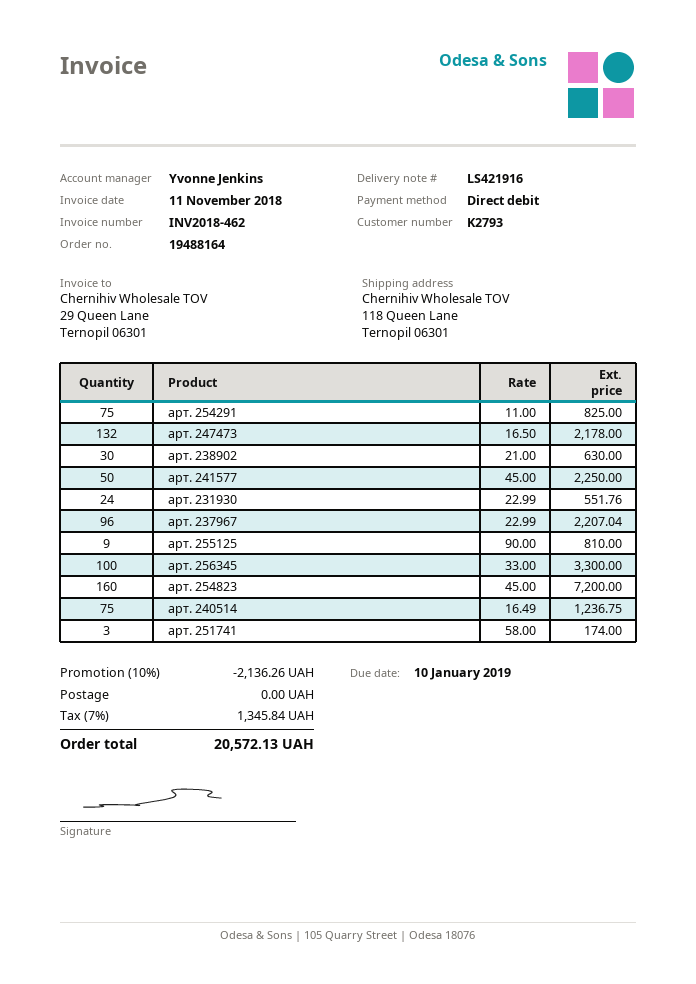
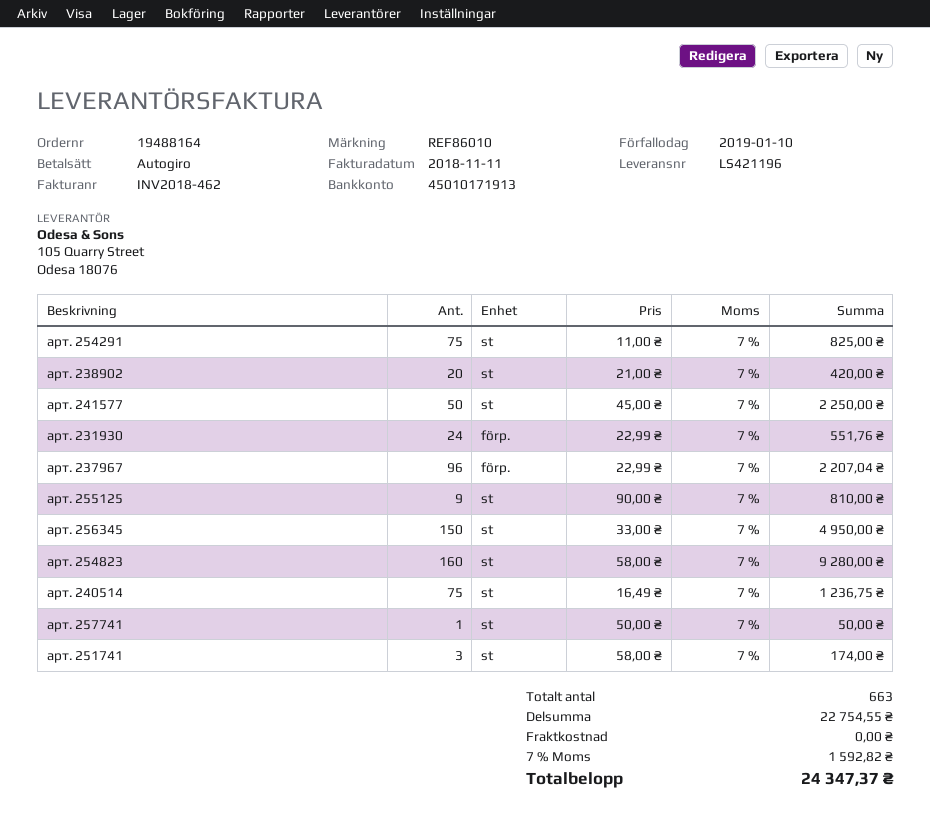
delivery note number: LS421916 -> LS421196
арт. 247473: 132 x 16.50 = 2178.00 -> none
арт. 238902: 30 x 21.00 = 630.00 -> 20 x 21.00 = 420.00
арт. 256345: 100 x 33.00 = 3300.00 -> 150 x 33.00 = 4950.00
арт. 254823: 160 x 45.00 = 7200.00 -> 160 x 58.00 = 9280.00
арт. 257741: none -> 1 x 50.00 = 50.00
discount: 10% = 2136.26 -> none
tax: 7% = 1345.84 -> 7% = 1592.82
total: 20572.13 -> 24347.37

